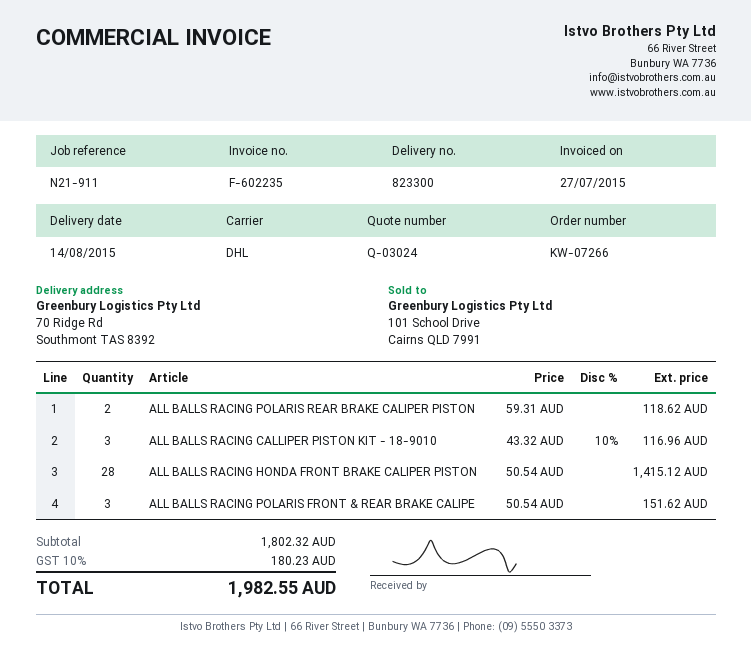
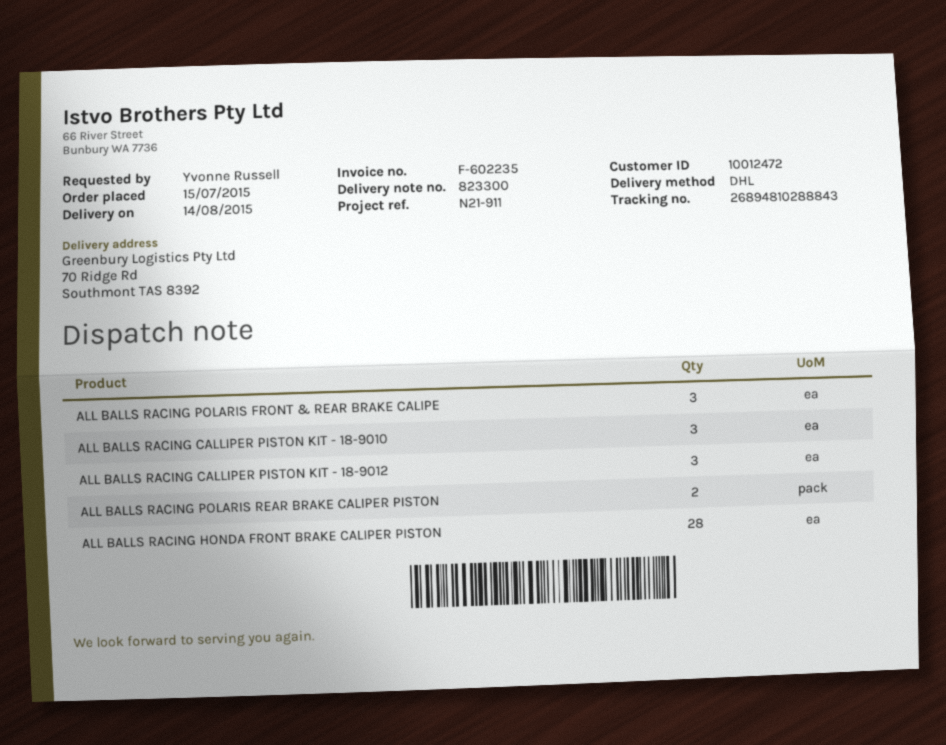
ALL BALLS RACING CALLIPER PISTON KIT - 18-9012: none -> 3

